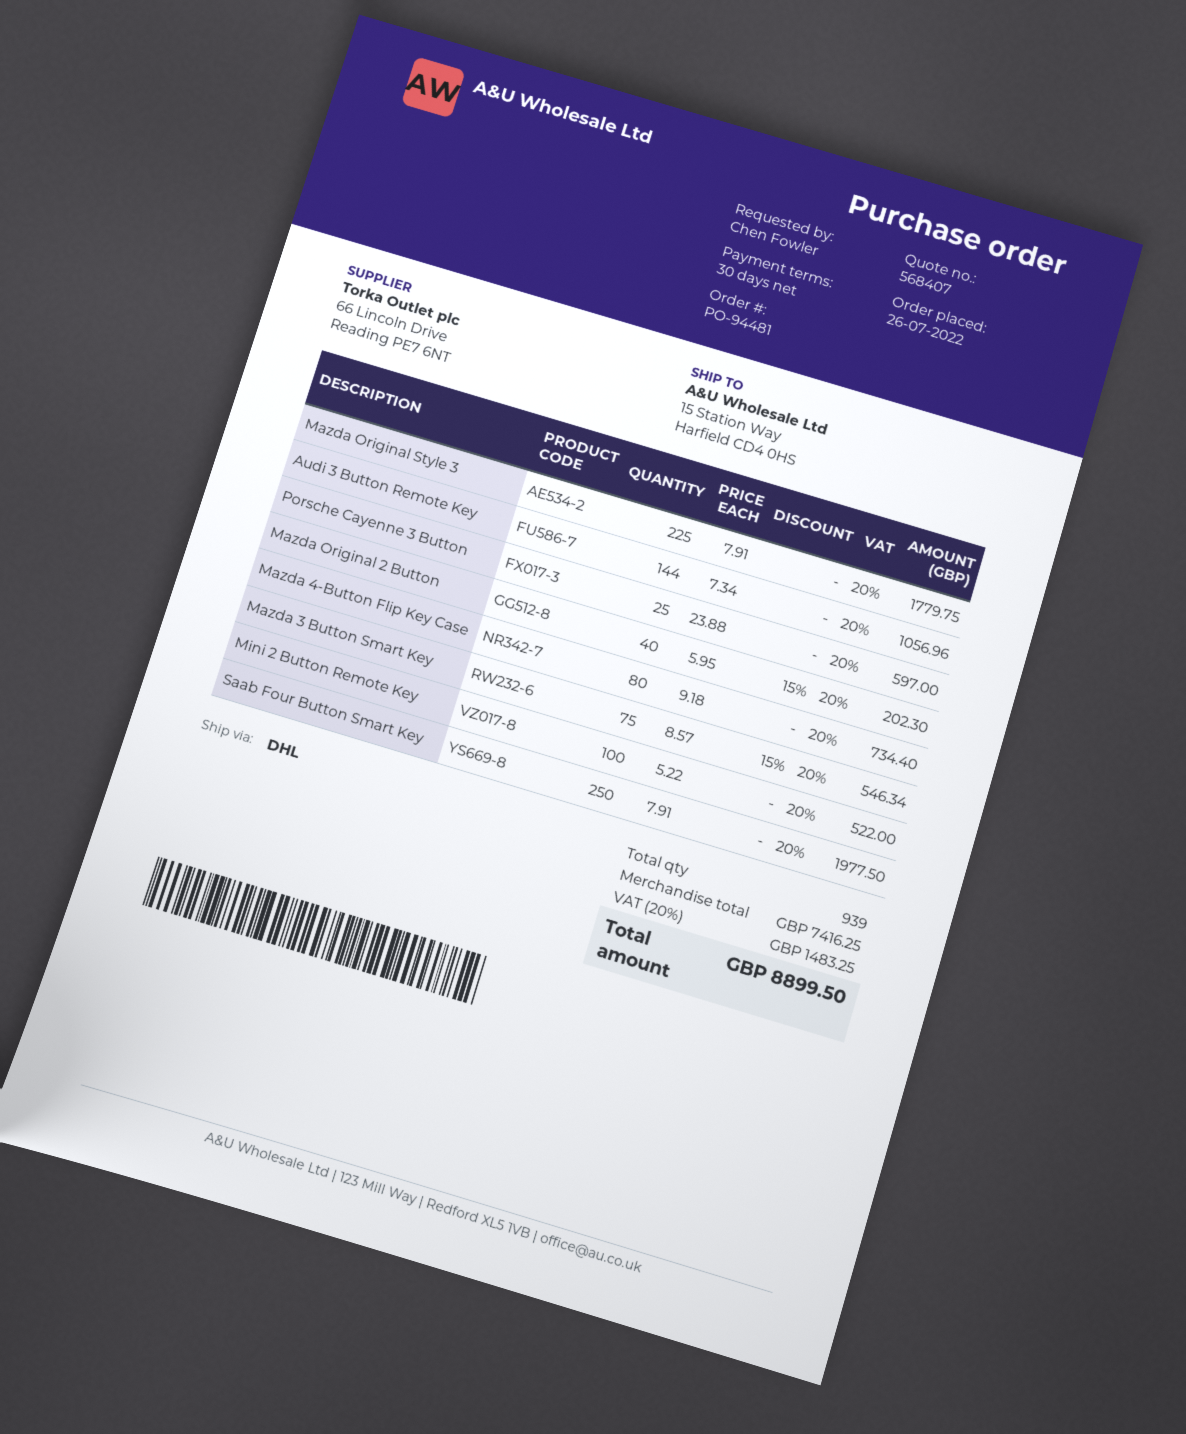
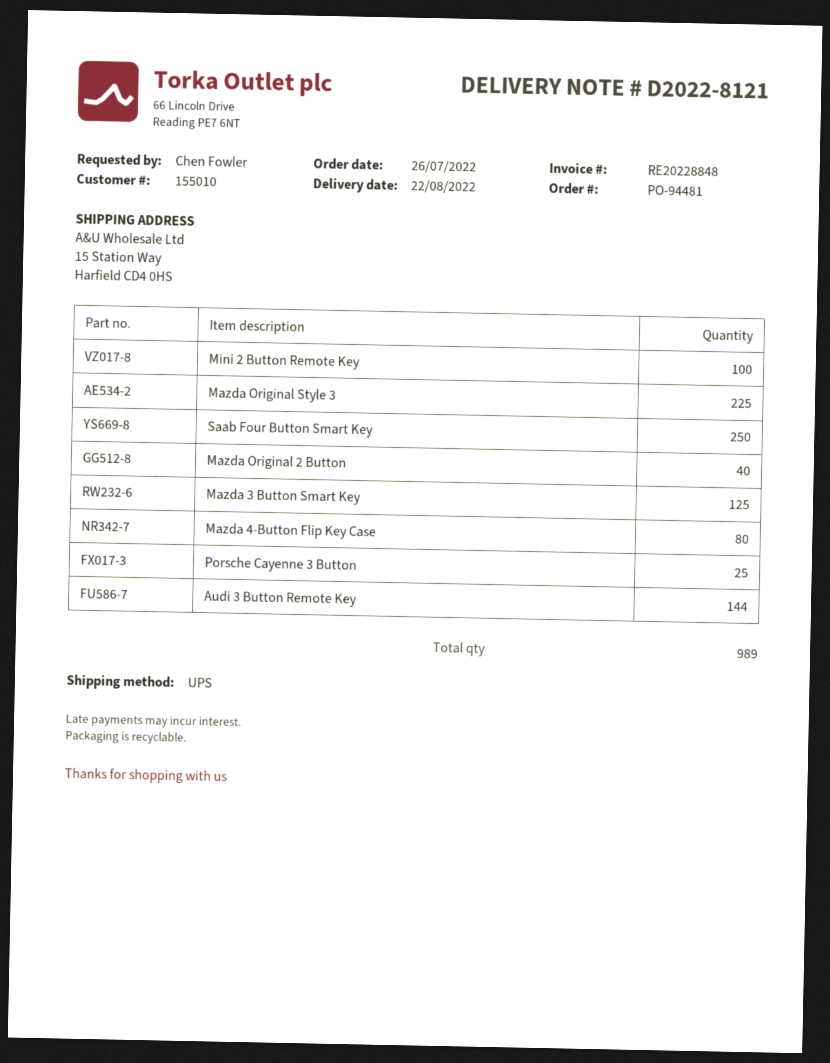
shipping method: DHL -> UPS
Mazda 3 Button Smart Key: 75 -> 125
total quantity: 939 -> 989

